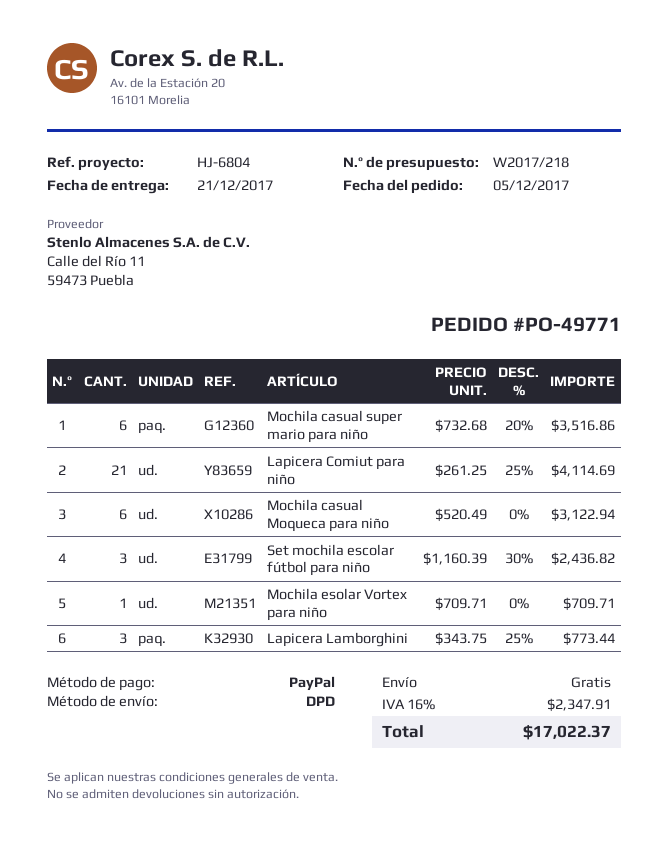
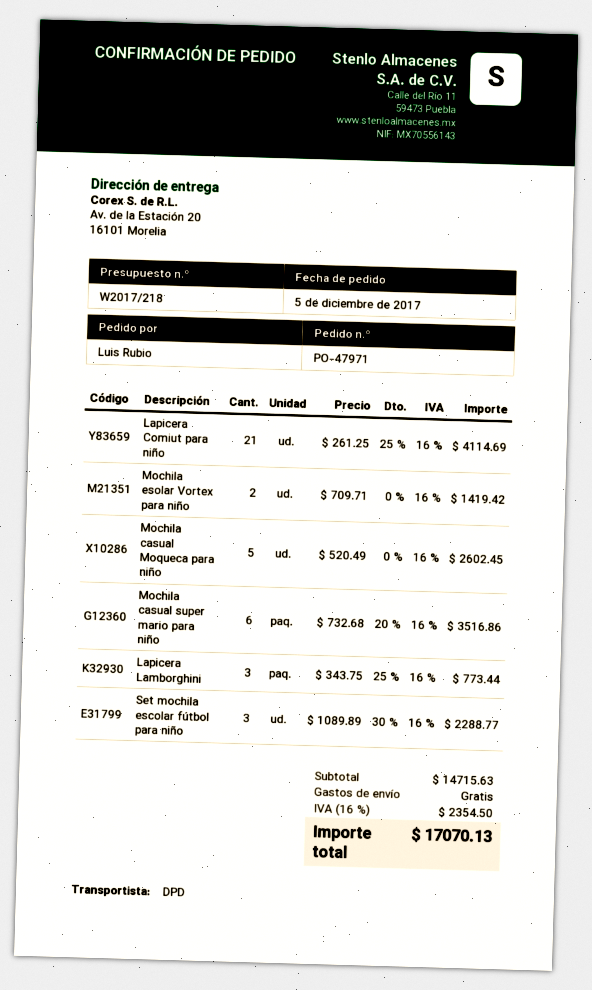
order number: PO-49771 -> PO-47971
Mochila casual Moqueca para niño: 6 x 520.49 = 3122.94 -> 5 x 520.49 = 2602.45
Set mochila escolar fútbol para niño: 3 x 1160.39 - 30% = 2436.82 -> 3 x 1089.89 - 30% = 2288.77
Mochila esolar Vortex para niño: 1 x 709.71 = 709.71 -> 2 x 709.71 = 1419.42
tax: 16% = 2347.91 -> 16% = 2354.50
total: 17022.37 -> 17070.13

